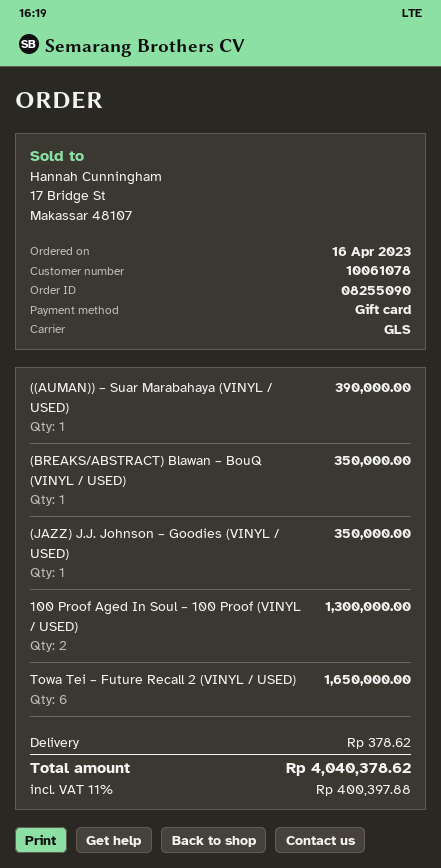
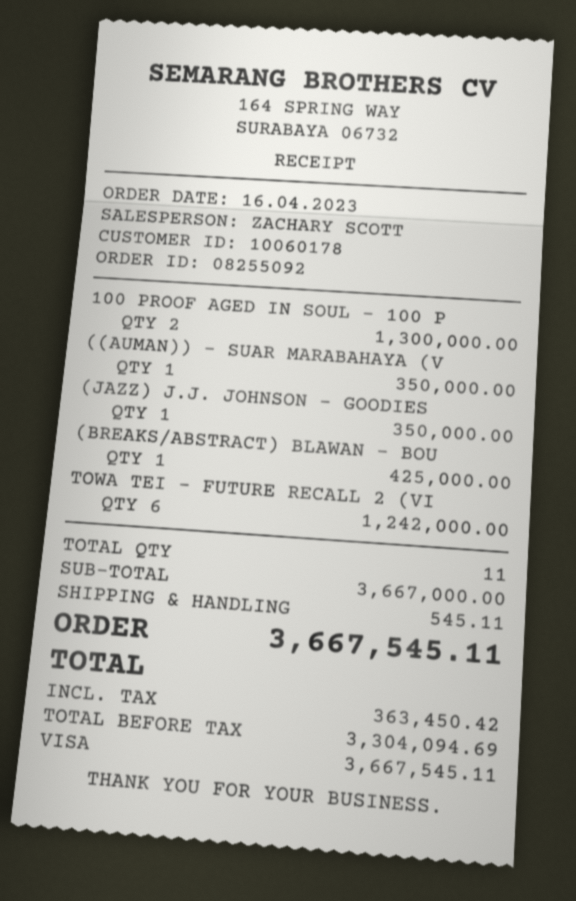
order number: 08255090 -> 08255092
customer number: 10061078 -> 10060178
payment method: gift card -> Visa
((AUMAN)) – Suar Marabahaya (VINYL / USED): 1 for 390000.00 -> 1 for 350000.00
(BREAKS/ABSTRACT) Blawan – BouQ (VINYL / USED): 1 for 350000.00 -> 1 for 425000.00
Towa Tei – Future Recall 2 (VINYL / USED): 6 for 1650000.00 -> 6 for 1242000.00
shipping: 378.62 -> 545.11
tax: 400397.88 -> 363450.42
total: 4040378.62 -> 3667545.11

